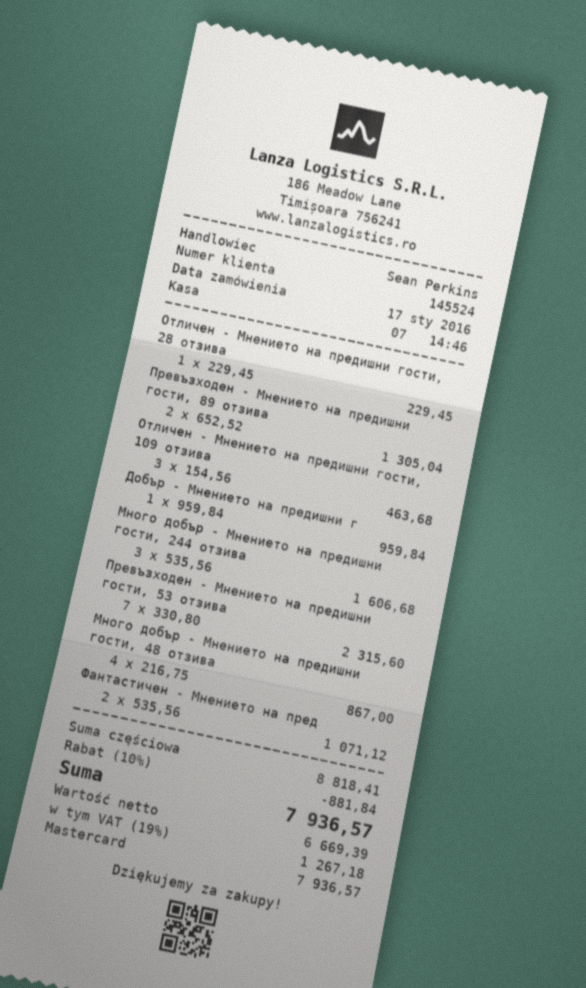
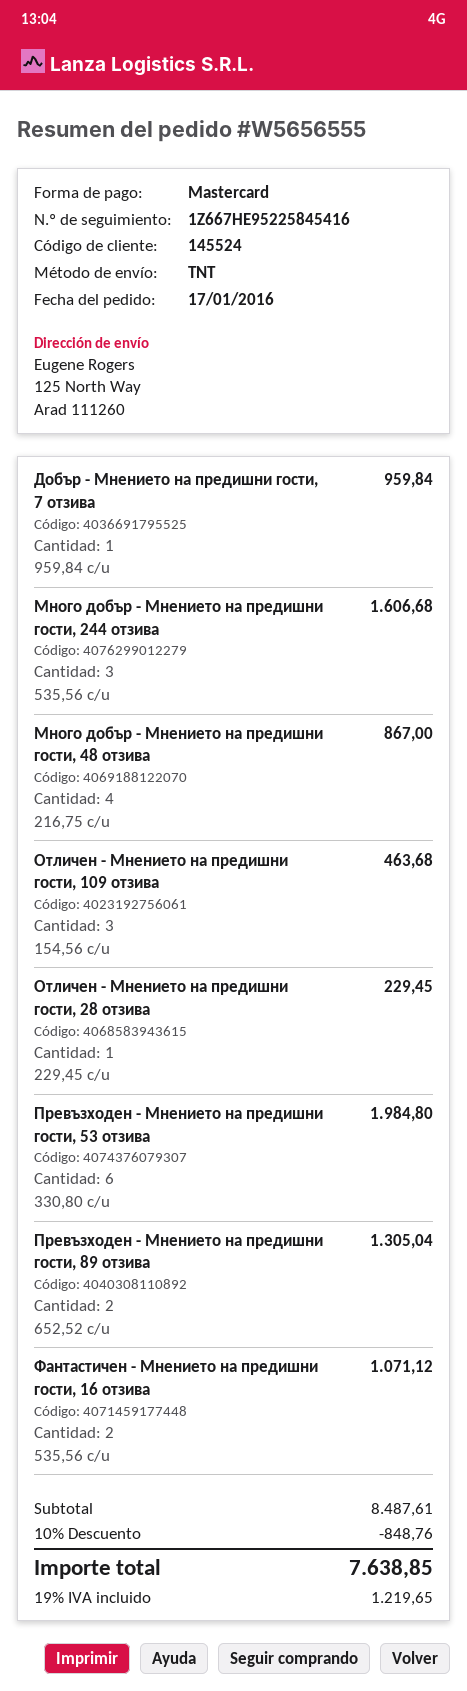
Превъзходен - Мнението на предишни гости, 53 отзива: 7 x 330.80 = 2315.60 -> 6 x 330.80 = 1984.80
subtotal: 8818.41 -> 8487.61
discount: 10% = 881.84 -> 10% = 848.76
tax: 19% = 1267.18 -> 19% = 1219.65
total: 7936.57 -> 7638.85

